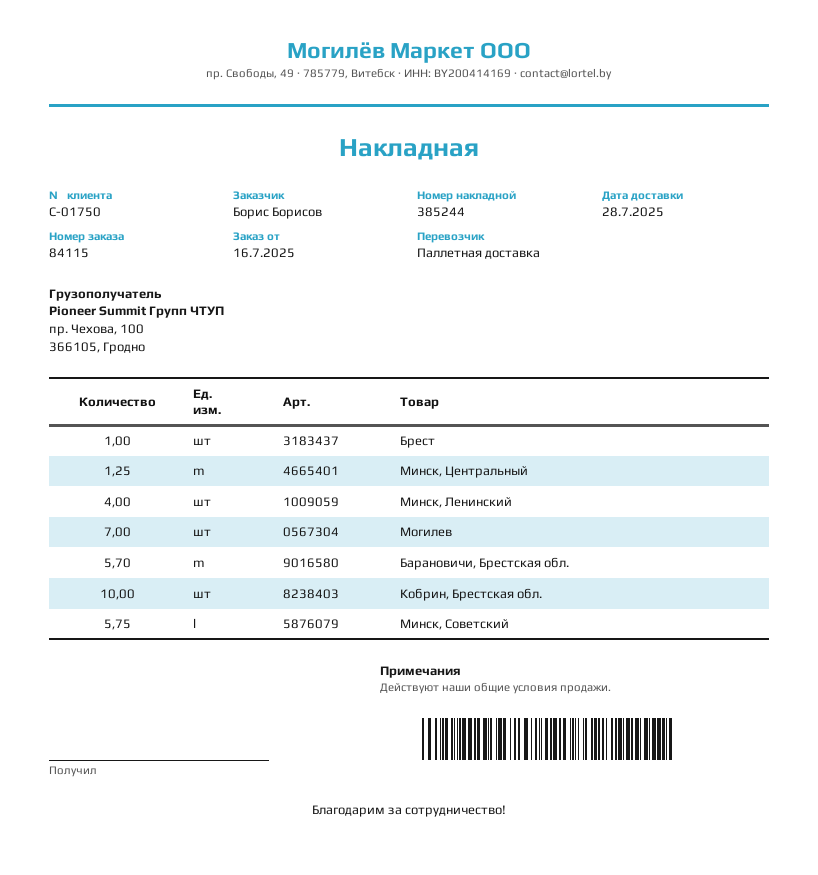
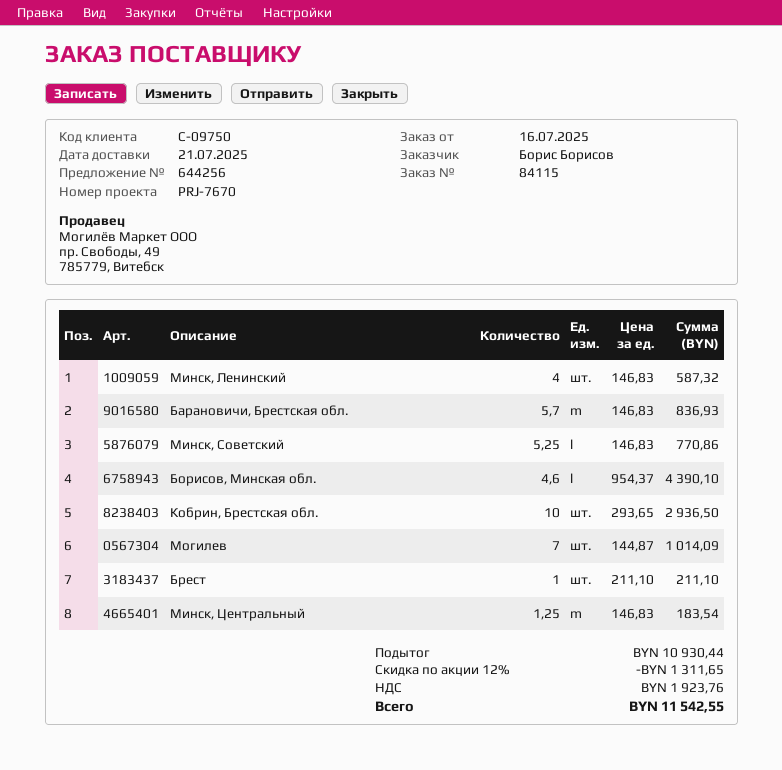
delivery date: 2025-07-28 -> 2025-07-21
customer number: C-01750 -> C-09750
Минск, Советский: 5.75 -> 5.25
Борисов, Минская обл.: none -> 4.6

